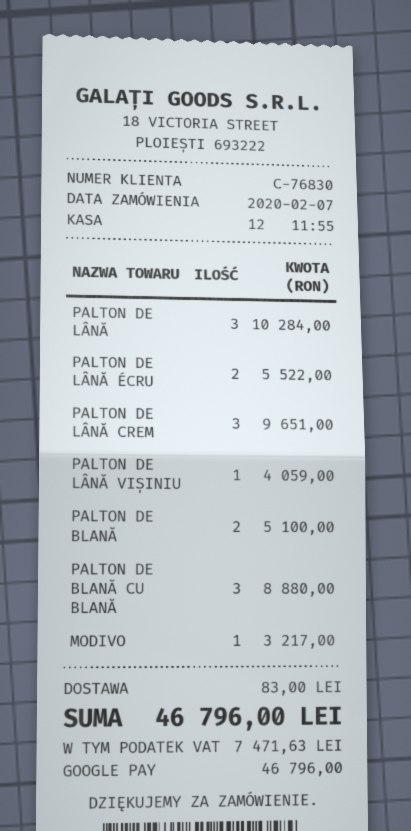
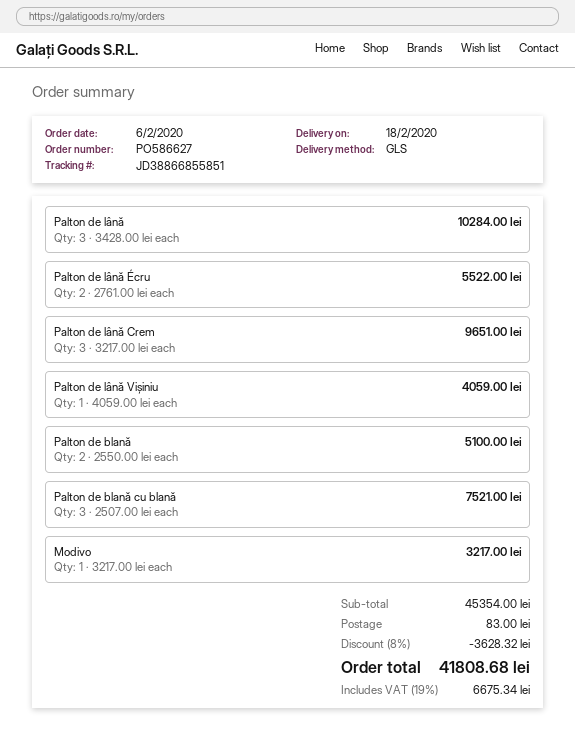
order date: 2020-02-07 -> 2020-02-06
PALTON DE BLANĂ CU BLANĂ: 3 for 8880.00 -> 3 for 7521.00
discount: none -> 8% = 3628.32
tax: 7471.63 -> 6675.34
total: 46796.00 -> 41808.68

